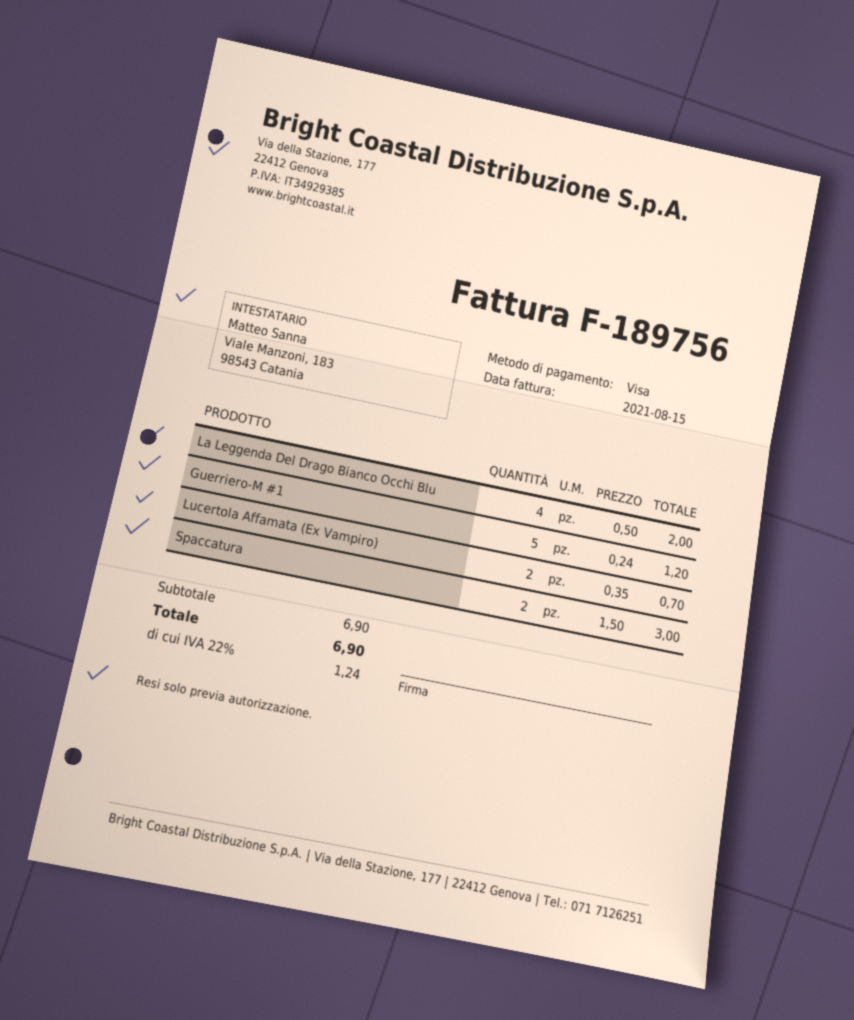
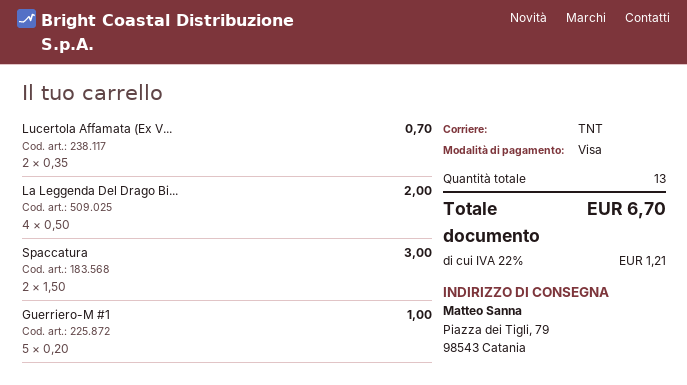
Guerriero-M #1: 5 x 0.24 = 1.20 -> 5 x 0.20 = 1.00
tax: 22% = 1.24 -> 22% = 1.21
total: 6.90 -> 6.70

